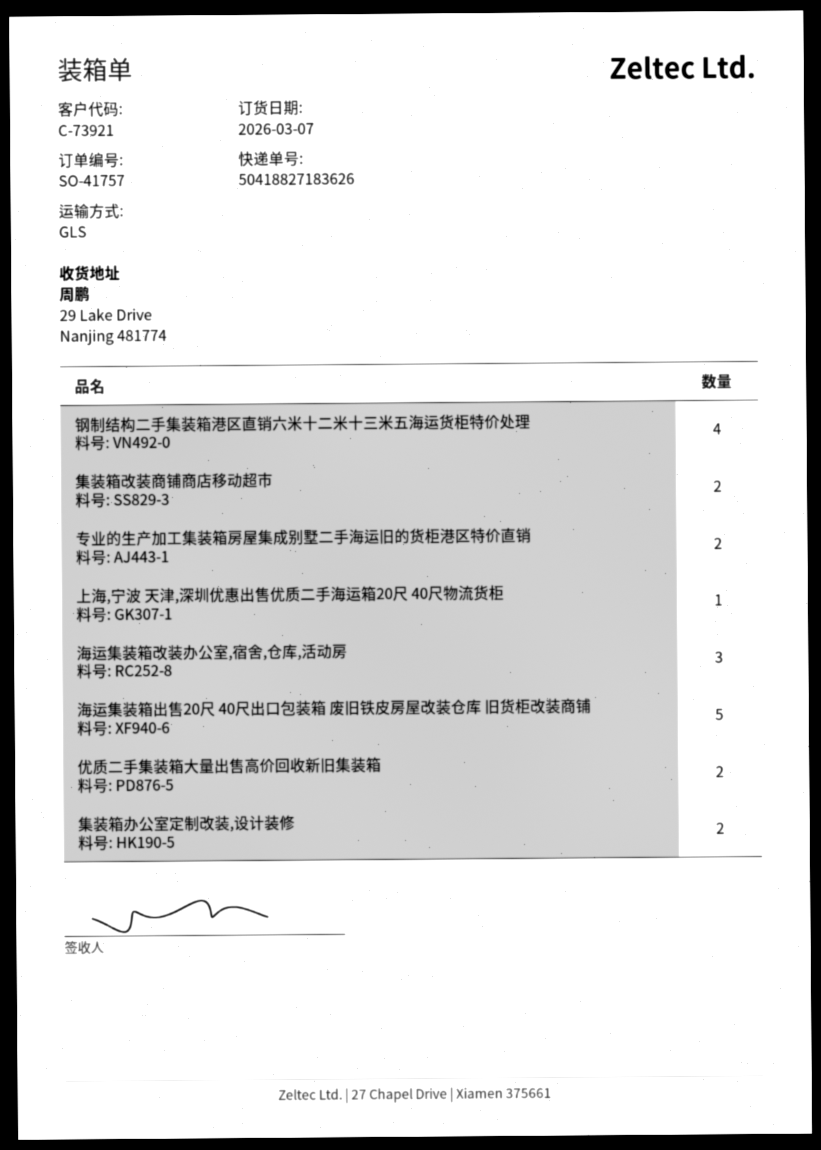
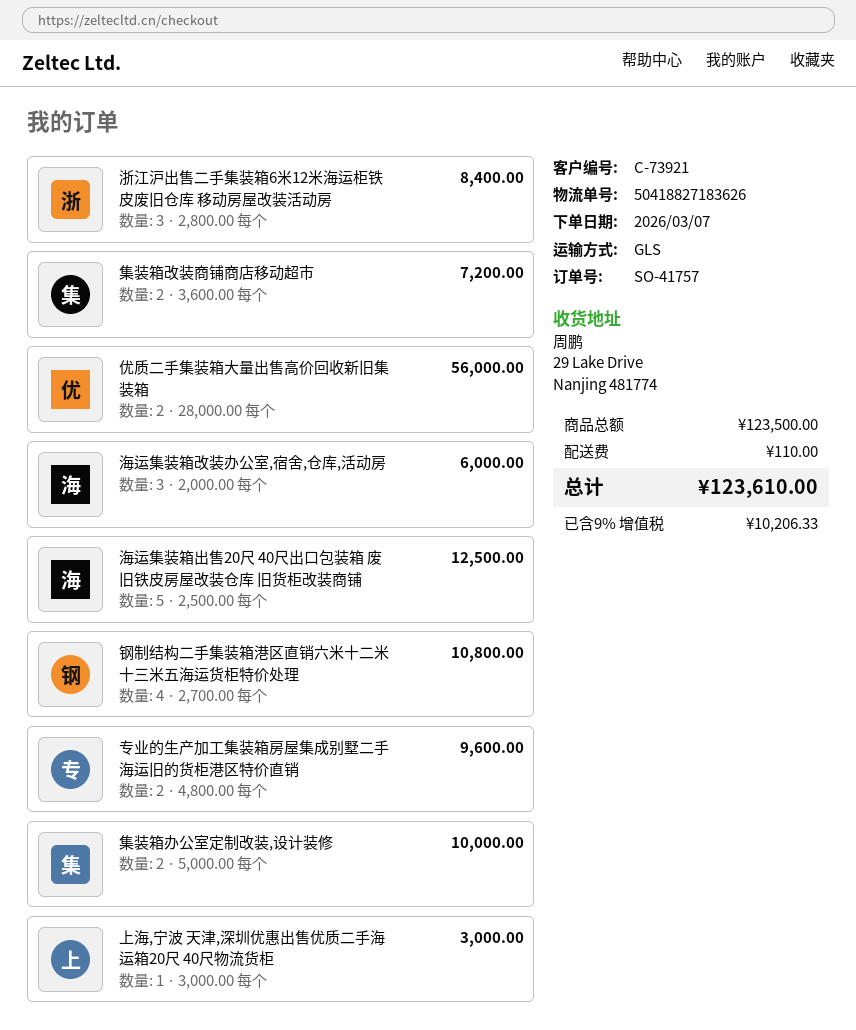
浙江沪出售二手集装箱6米12米海运柜铁皮废旧仓库 移动房屋改装活动房: none -> 3

